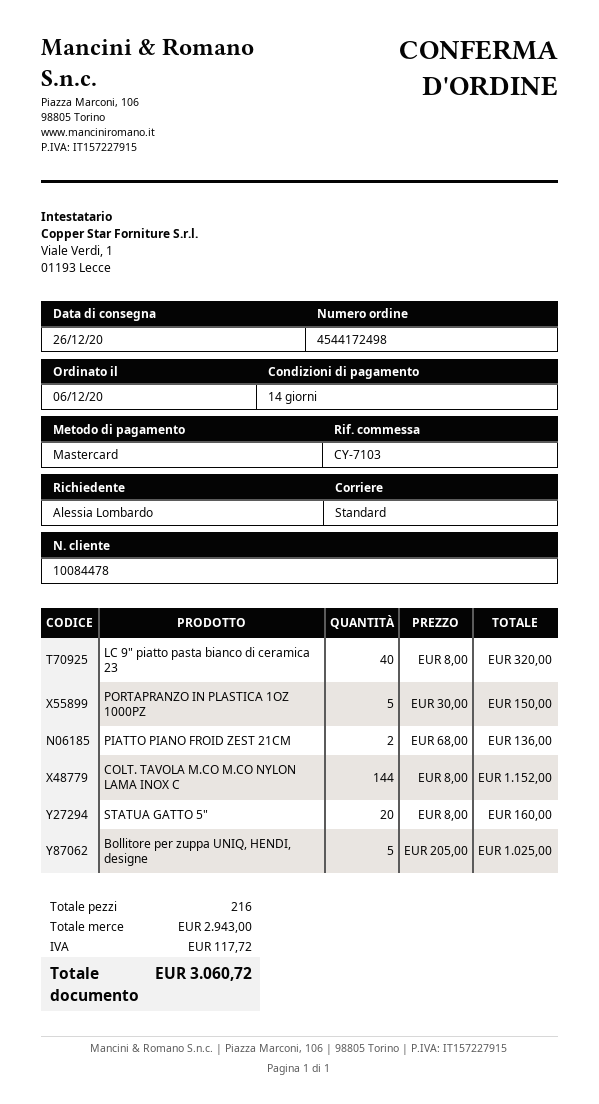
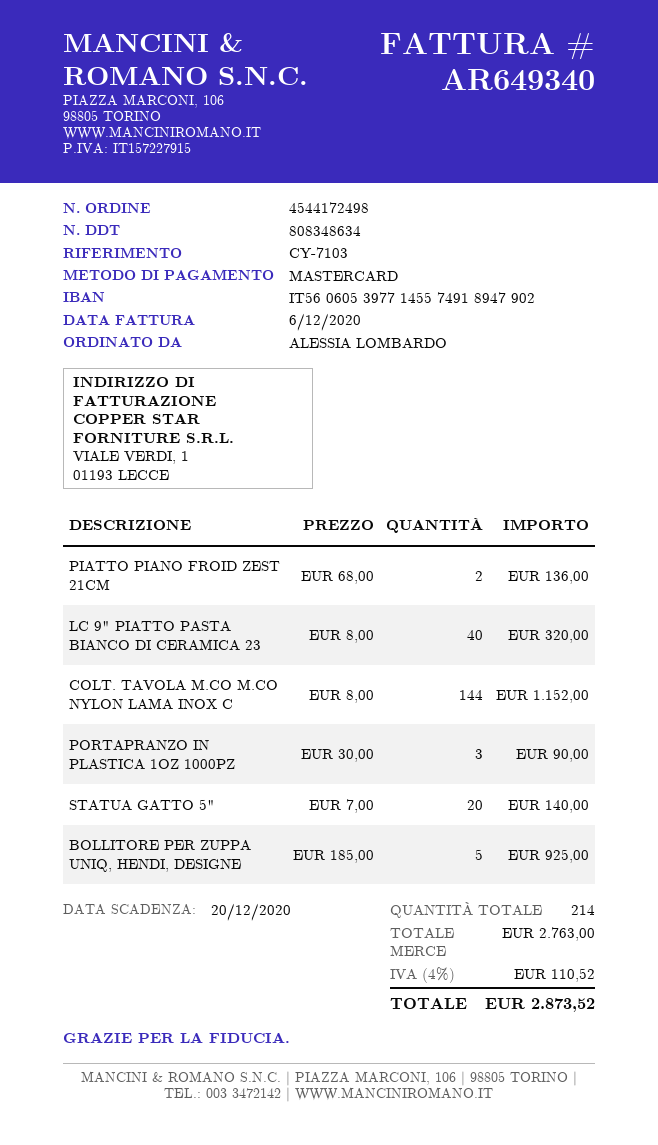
PORTAPRANZO IN PLASTICA 1OZ 1000PZ: 5 x 30.00 = 150.00 -> 3 x 30.00 = 90.00
STATUA GATTO 5": 20 x 8.00 = 160.00 -> 20 x 7.00 = 140.00
Bollitore per zuppa UNIQ, HENDI, designe: 5 x 205.00 = 1025.00 -> 5 x 185.00 = 925.00
total quantity: 216 -> 214
subtotal: 2943.00 -> 2763.00
tax: 117.72 -> 110.52
total: 3060.72 -> 2873.52

